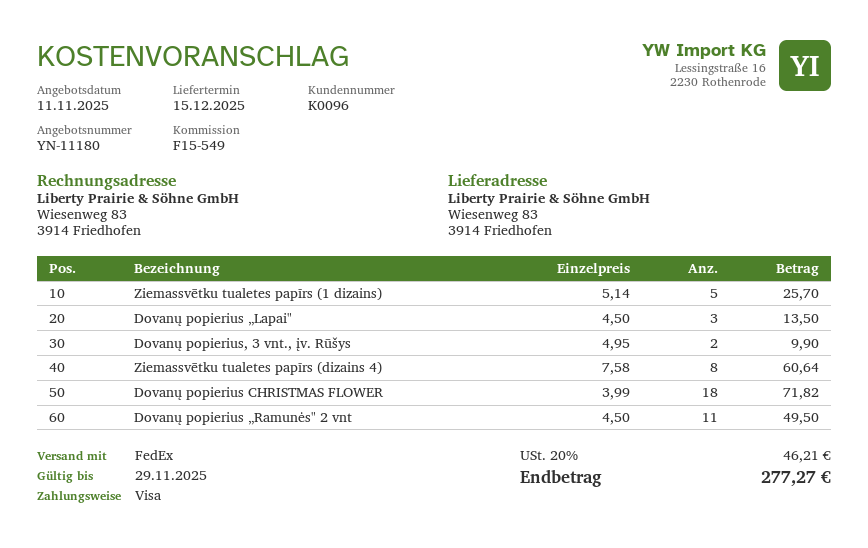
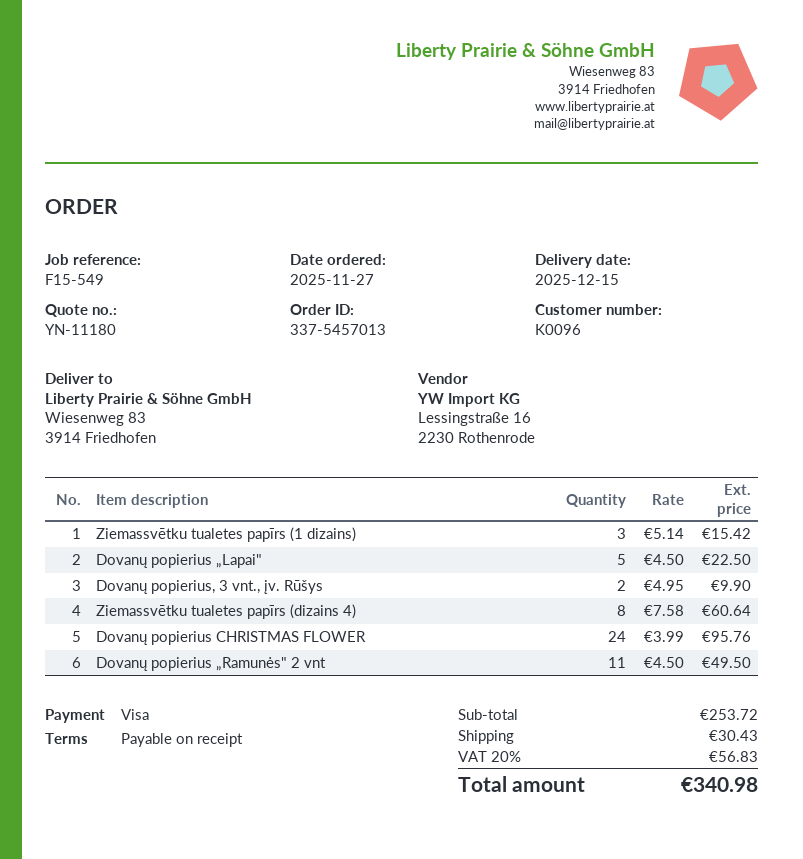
Ziemassvētku tualetes papīrs (1 dizains): 5 x 5.14 = 25.70 -> 3 x 5.14 = 15.42
Dovanų popierius „Lapai": 3 x 4.50 = 13.50 -> 5 x 4.50 = 22.50
Dovanų popierius CHRISTMAS FLOWER: 18 x 3.99 = 71.82 -> 24 x 3.99 = 95.76
shipping: none -> 30.43
tax: 20% = 46.21 -> 20% = 56.83
total: 277.27 -> 340.98

